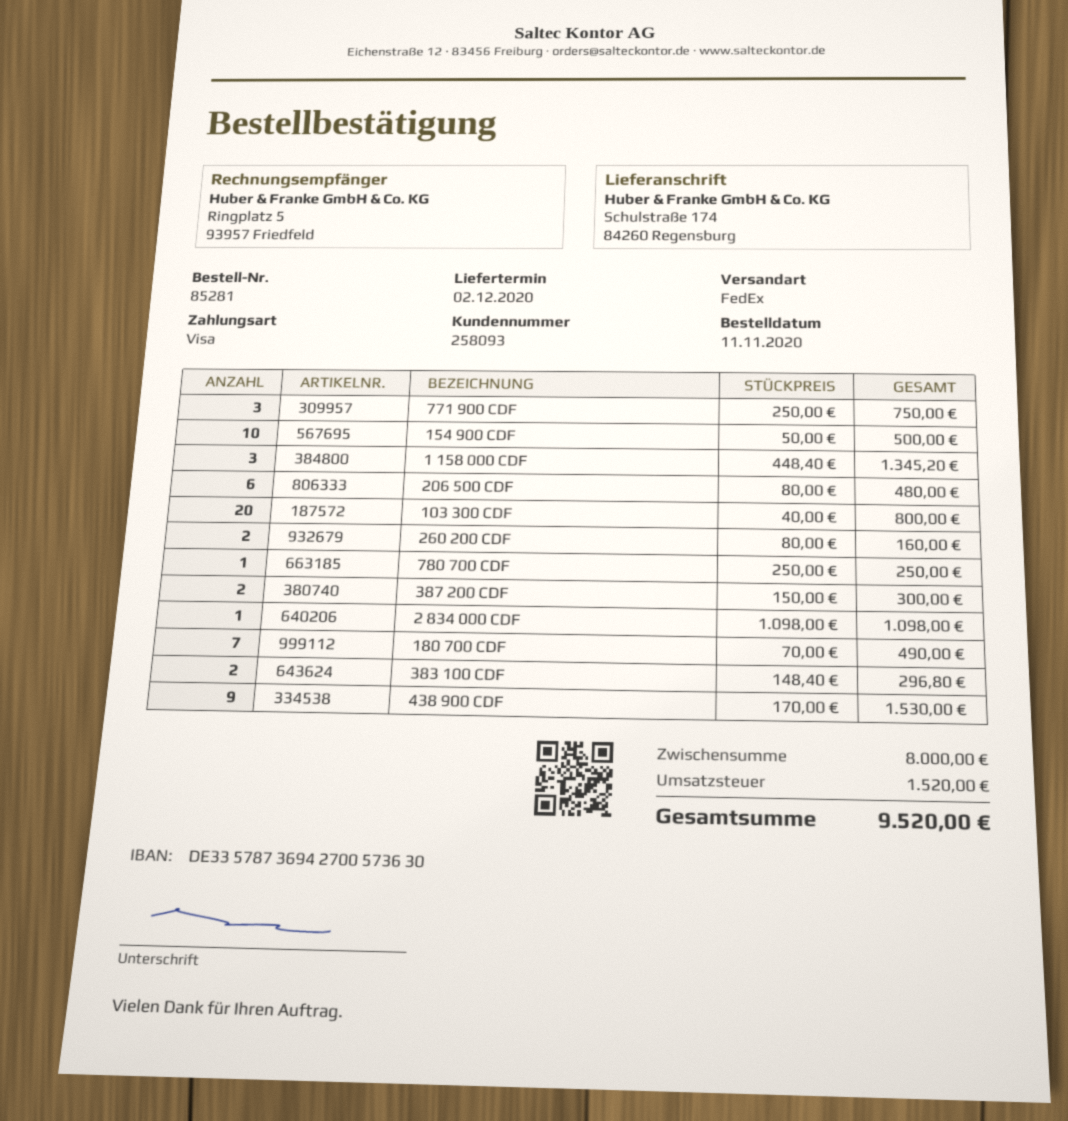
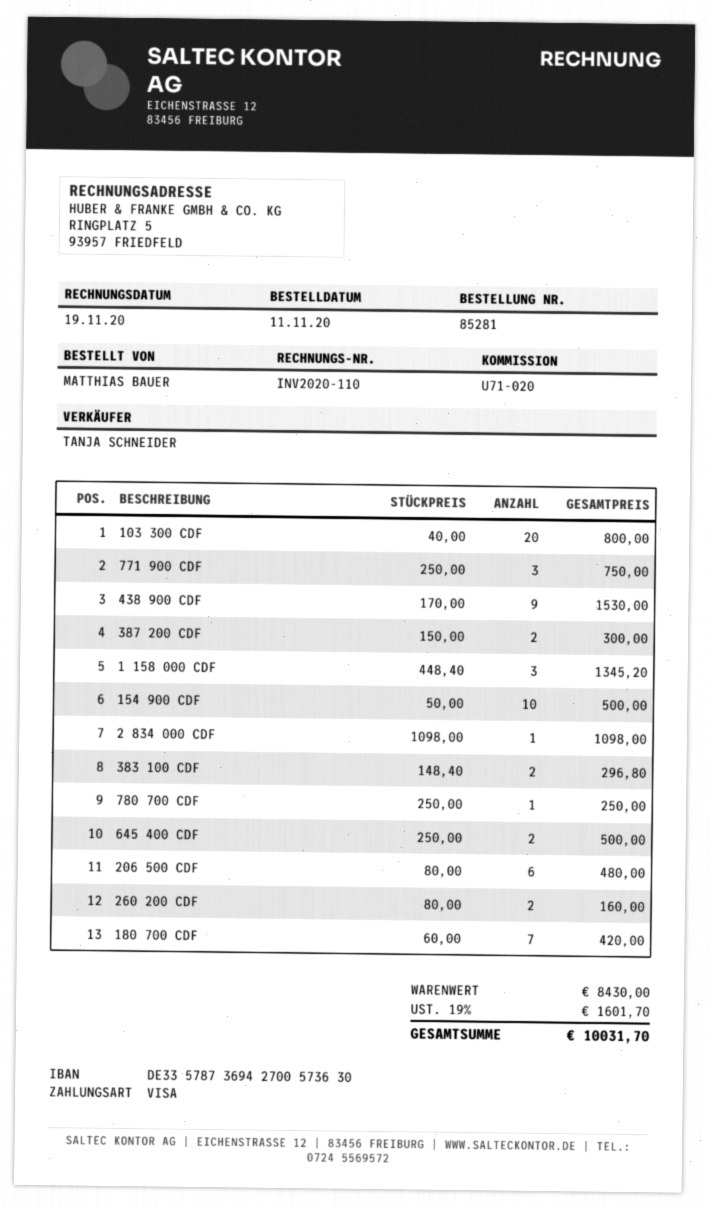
180 700 CDF: 7 x 70.00 = 490.00 -> 7 x 60.00 = 420.00
645 400 CDF: none -> 2 x 250.00 = 500.00
subtotal: 8000.00 -> 8430.00
tax: 1520.00 -> 1601.70
total: 9520.00 -> 10031.70

